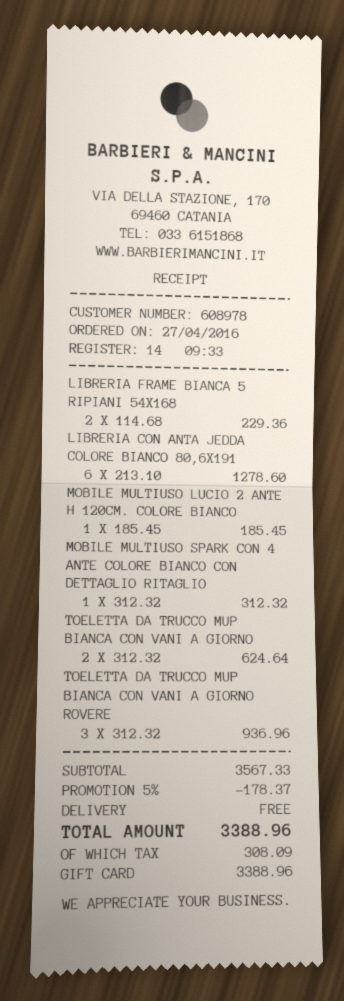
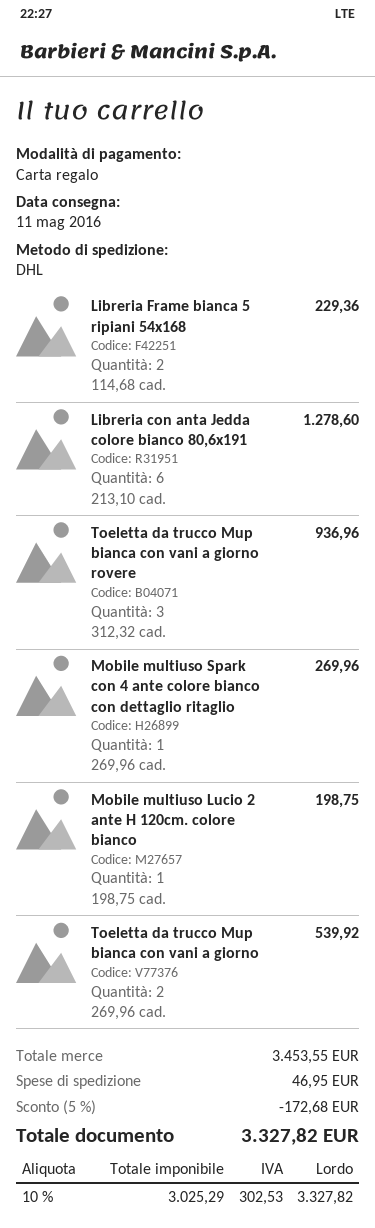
MOBILE MULTIUSO LUCIO 2 ANTE H 120CM. COLORE BIANCO: 1 x 185.45 = 185.45 -> 1 x 198.75 = 198.75
MOBILE MULTIUSO SPARK CON 4 ANTE COLORE BIANCO CON DETTAGLIO RITAGLIO: 1 x 312.32 = 312.32 -> 1 x 269.96 = 269.96
TOELETTA DA TRUCCO MUP BIANCA CON VANI A GIORNO: 2 x 312.32 = 624.64 -> 2 x 269.96 = 539.92
subtotal: 3567.33 -> 3453.55
discount: 5% = 178.37 -> 5% = 172.68
shipping: 0.00 -> 46.95
tax: 308.09 -> 302.53
total: 3388.96 -> 3327.82

